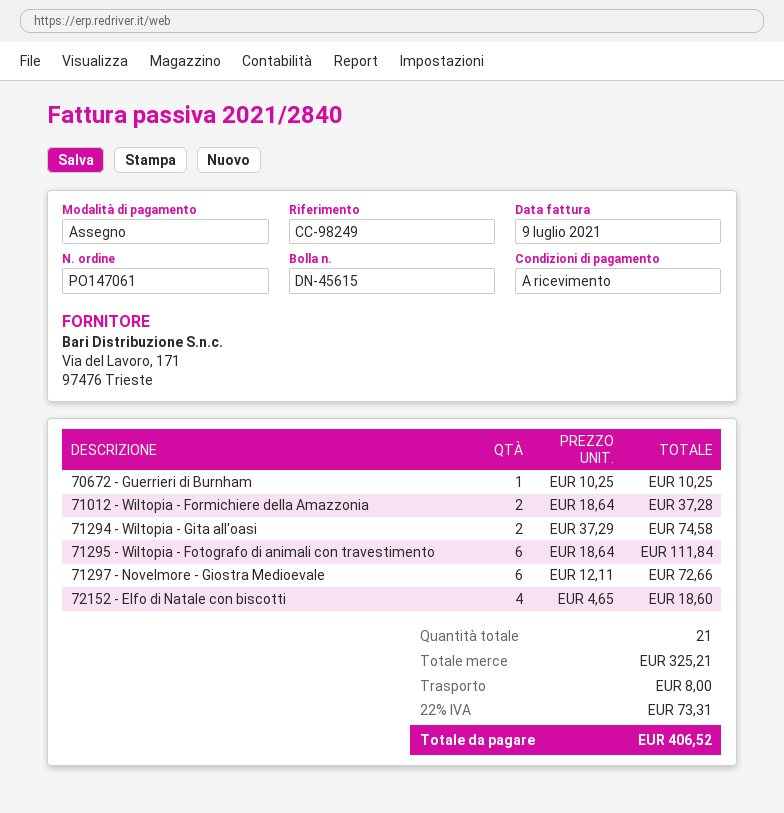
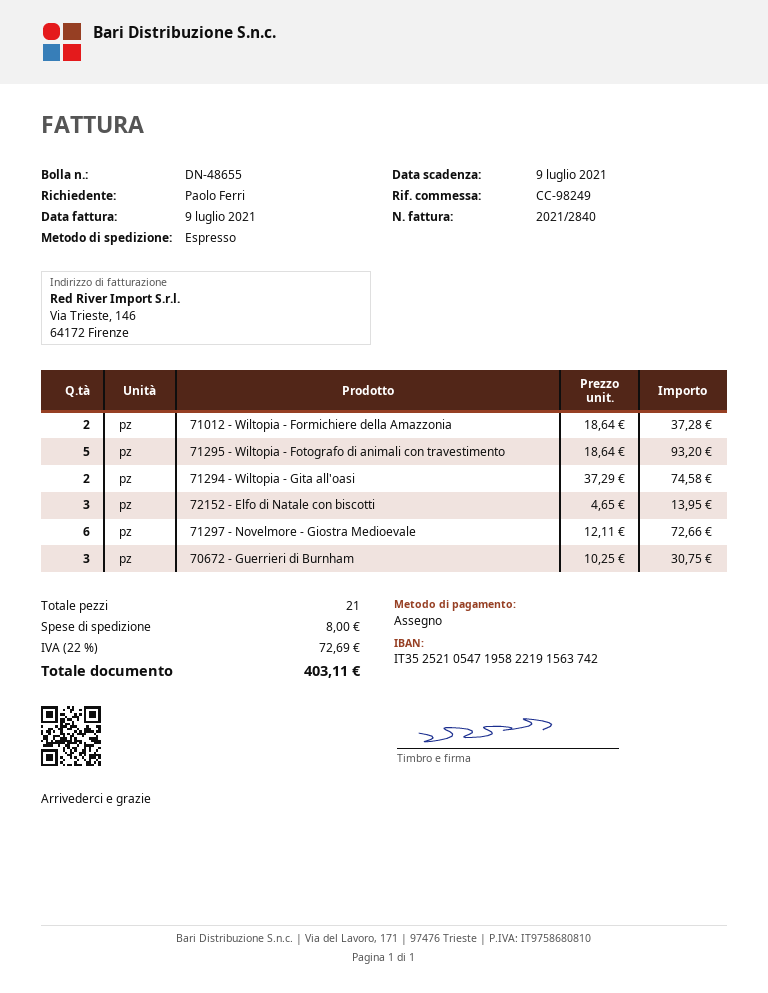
delivery note number: DN-45615 -> DN-48655
70672 - Guerrieri di Burnham: 1 x 10.25 = 10.25 -> 3 x 10.25 = 30.75
71295 - Wiltopia - Fotografo di animali con travestimento: 6 x 18.64 = 111.84 -> 5 x 18.64 = 93.20
72152 - Elfo di Natale con biscotti: 4 x 4.65 = 18.60 -> 3 x 4.65 = 13.95
tax: 22% = 73.31 -> 22% = 72.69
total: 406.52 -> 403.11

